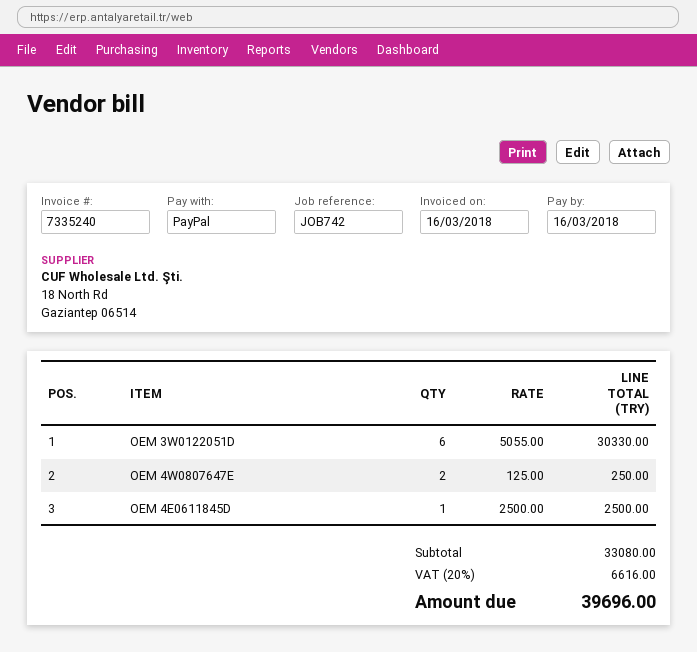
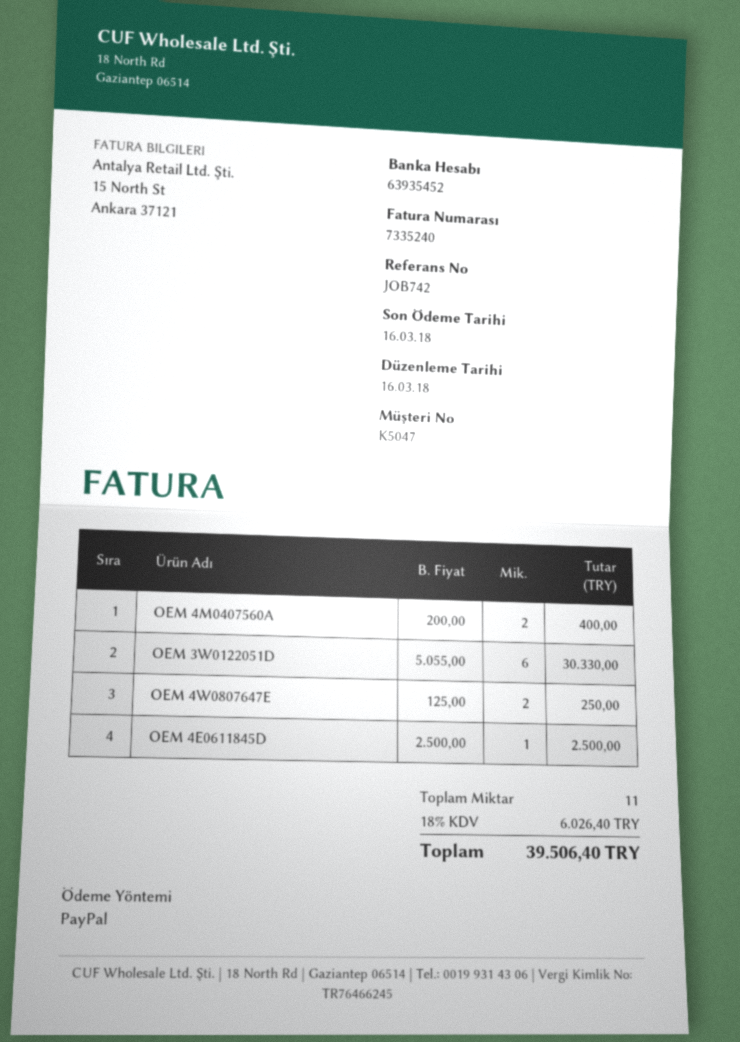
OEM 4M0407560A: none -> 2 x 200.00 = 400.00
tax: 20% = 6616.00 -> 18% = 6026.40
total: 39696.00 -> 39506.40

